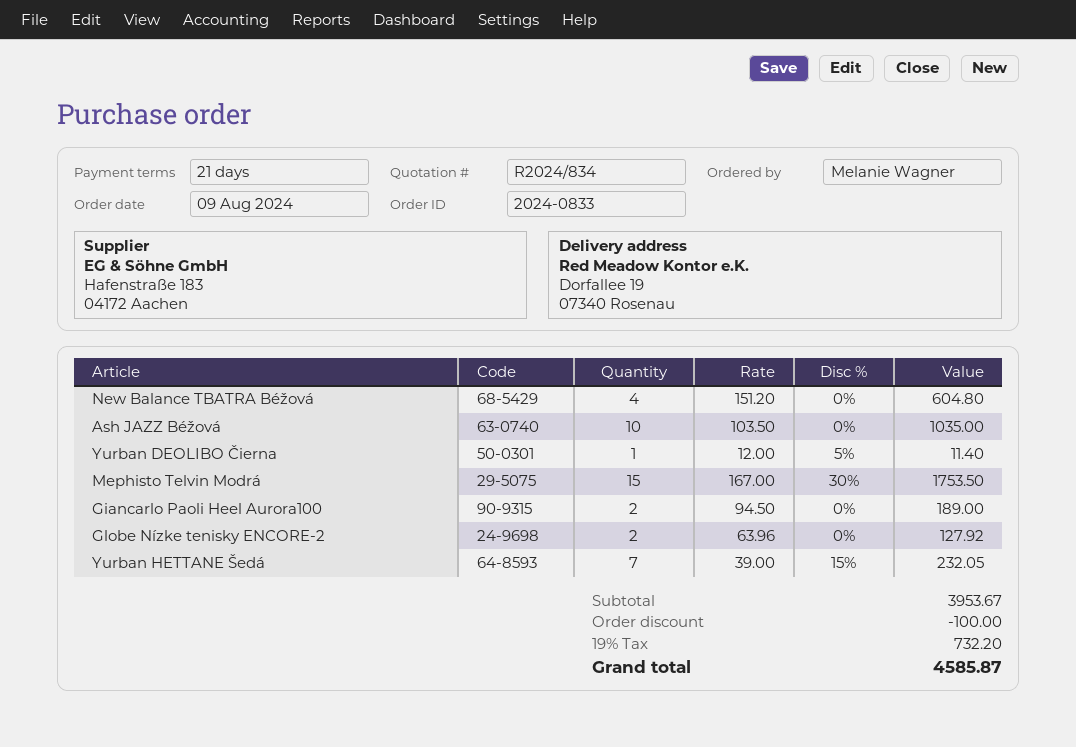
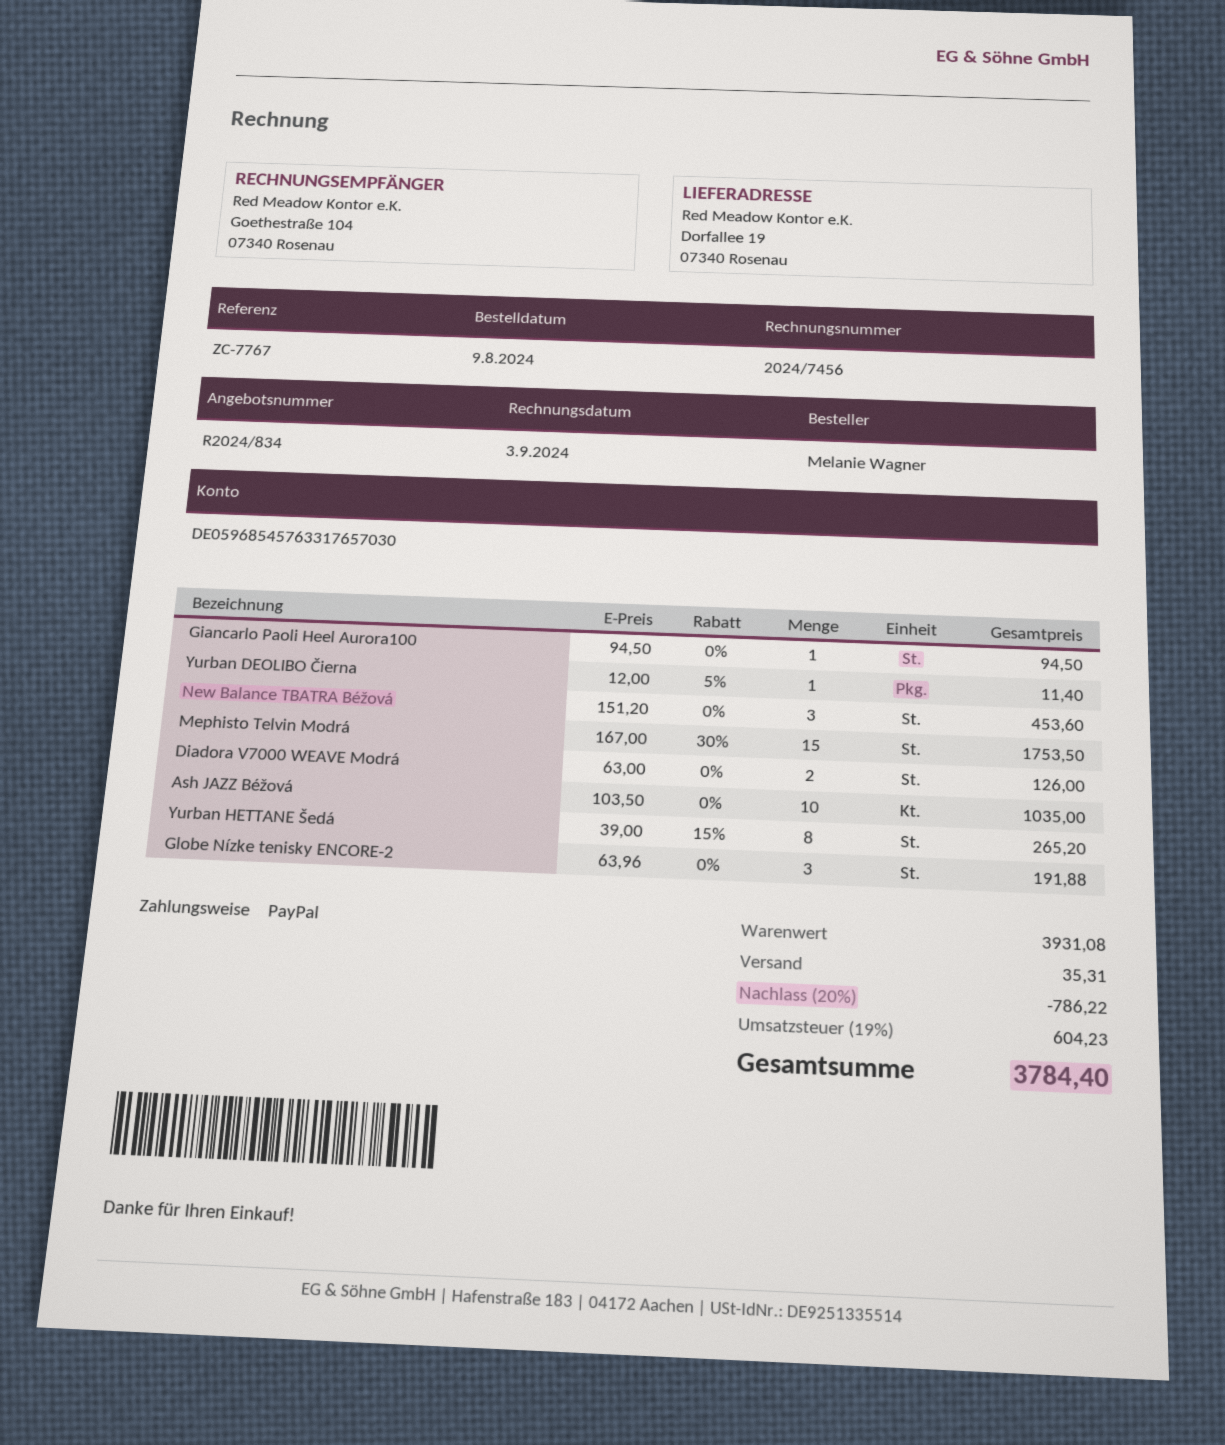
New Balance TBATRA Béžová: 4 x 151.20 = 604.80 -> 3 x 151.20 = 453.60
Giancarlo Paoli Heel Aurora100: 2 x 94.50 = 189.00 -> 1 x 94.50 = 94.50
Globe Nízke tenisky ENCORE-2: 2 x 63.96 = 127.92 -> 3 x 63.96 = 191.88
Yurban HETTANE Šedá: 7 x 39.00 - 15% = 232.05 -> 8 x 39.00 - 15% = 265.20
Diadora V7000 WEAVE Modrá: none -> 2 x 63.00 = 126.00
subtotal: 3953.67 -> 3931.08
discount: 100.00 -> 786.22
shipping: none -> 35.31
tax: 19% = 732.20 -> 19% = 604.23
total: 4585.87 -> 3784.40

